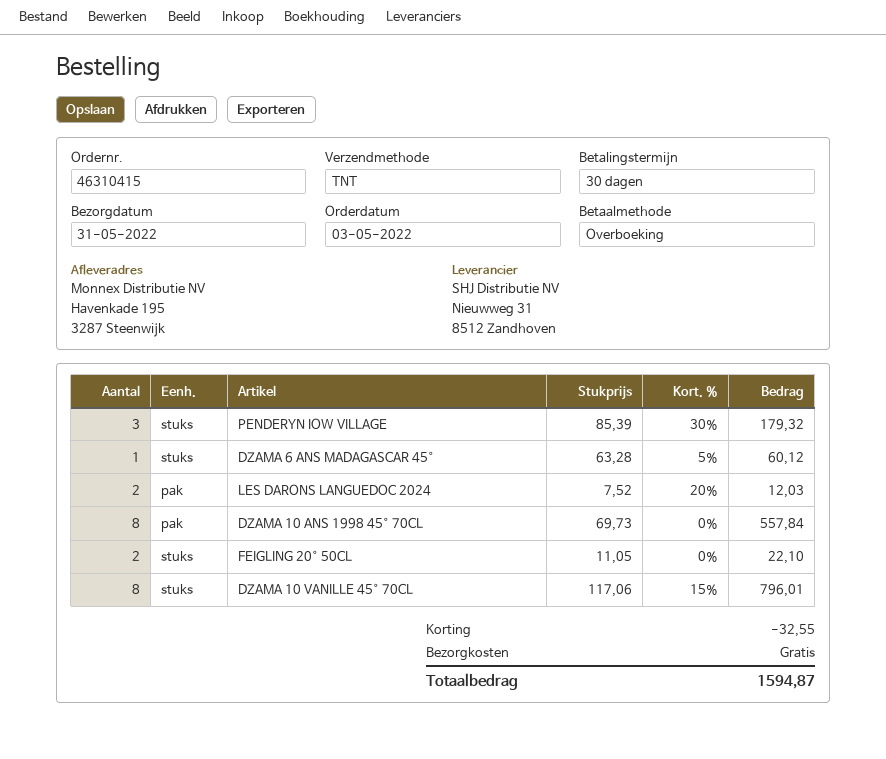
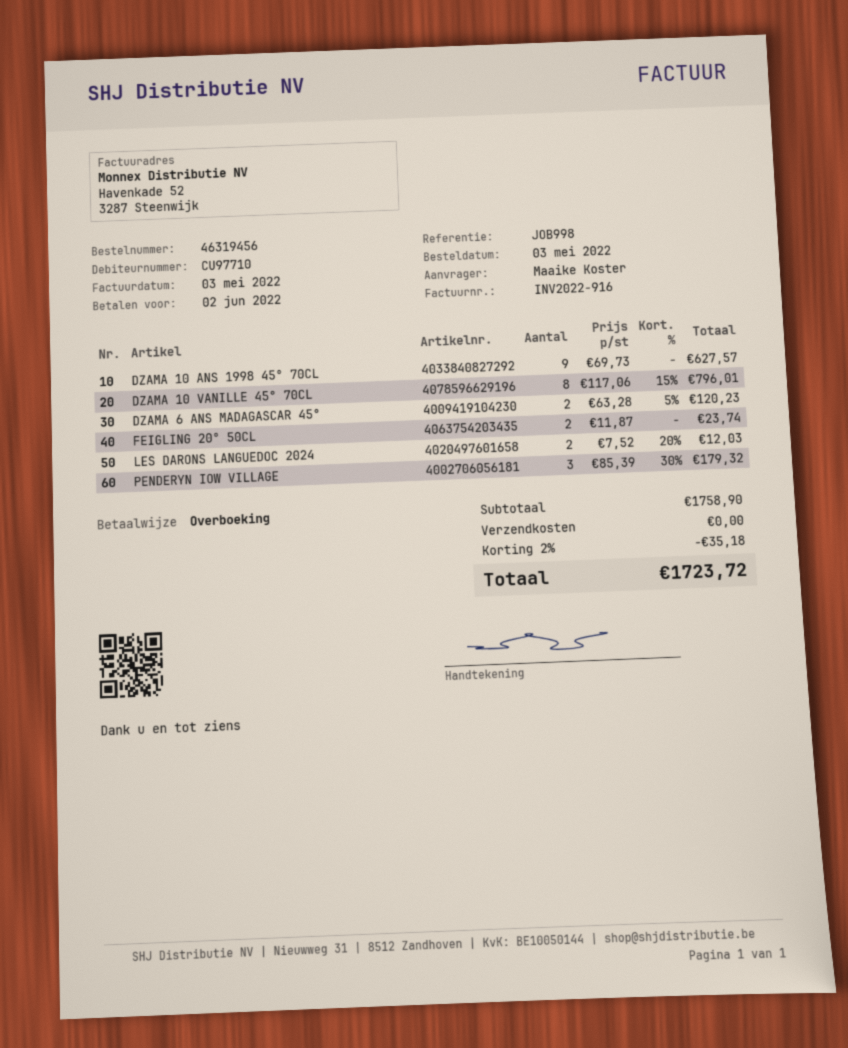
order number: 46310415 -> 46319456
DZAMA 6 ANS MADAGASCAR 45°: 1 x 63.28 - 5% = 60.12 -> 2 x 63.28 - 5% = 120.23
DZAMA 10 ANS 1998 45° 70CL: 8 x 69.73 = 557.84 -> 9 x 69.73 = 627.57
FEIGLING 20° 50CL: 2 x 11.05 = 22.10 -> 2 x 11.87 = 23.74
discount: 32.55 -> 35.18
total: 1594.87 -> 1723.72

